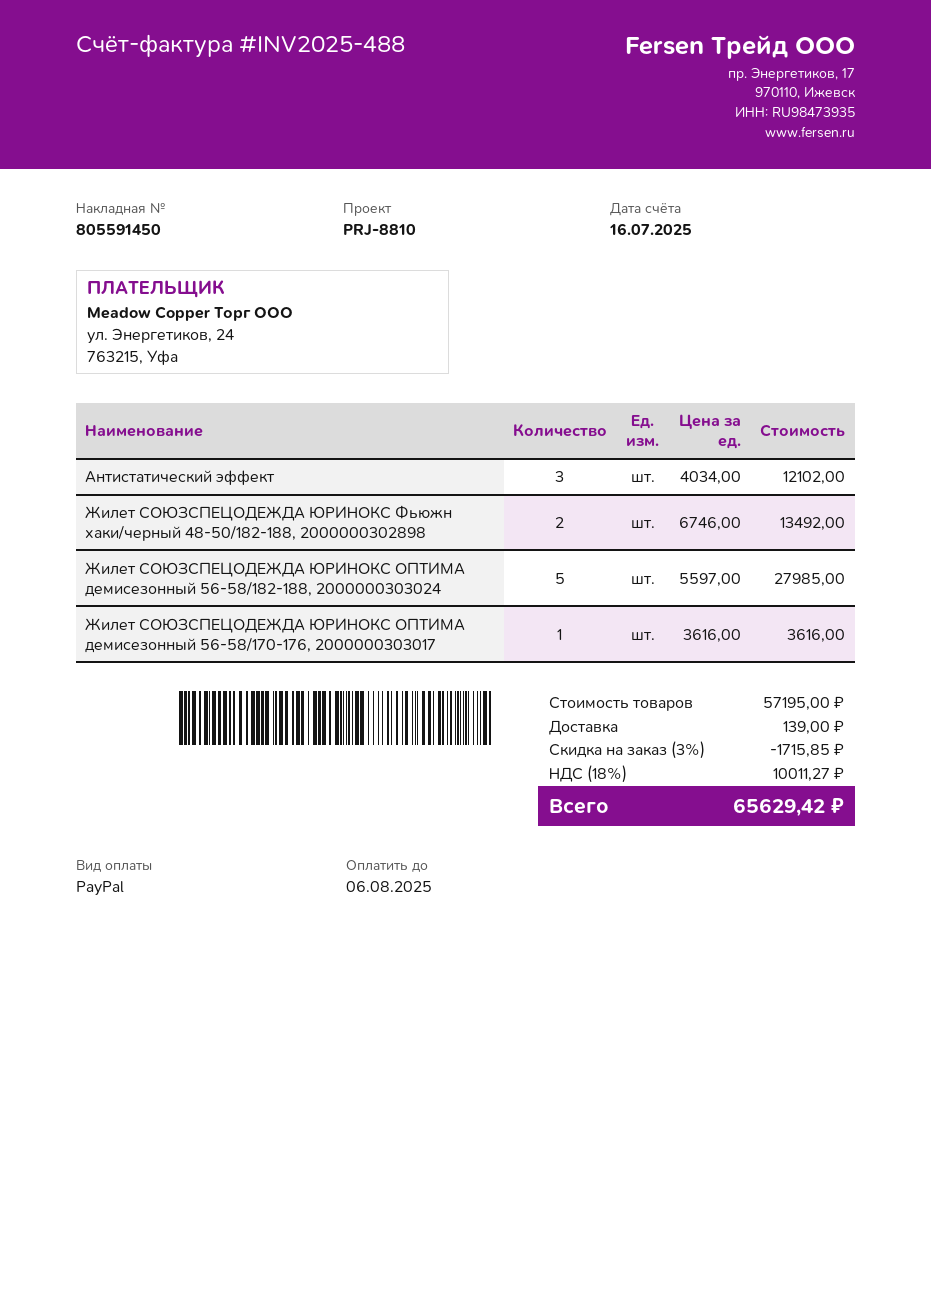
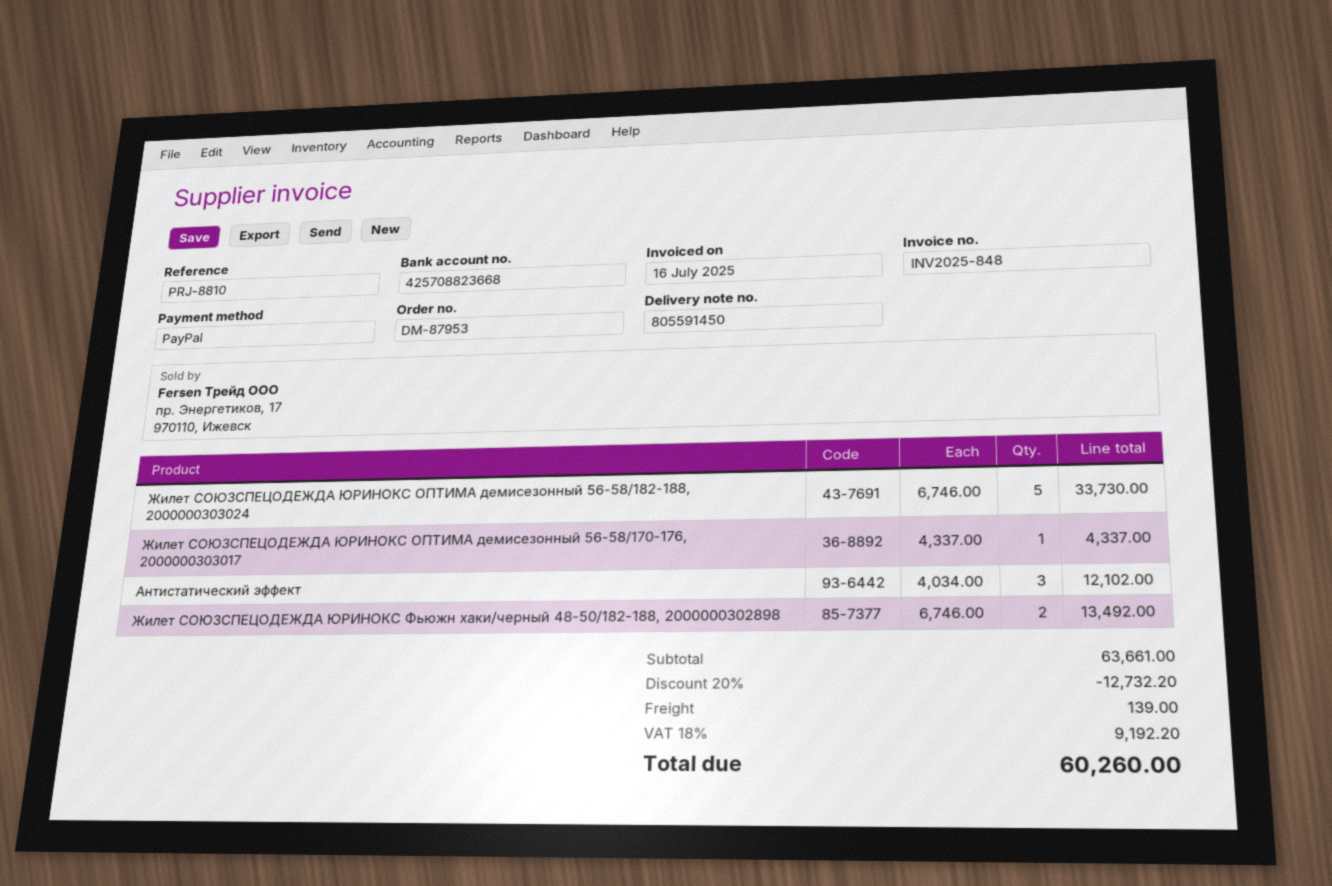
invoice number: INV2025-488 -> INV2025-848
Жилет СОЮЗСПЕЦОДЕЖДА ЮРИНОКС ОПТИМА демисезонный 56-58/182-188, 2000000303024: 5 x 5597.00 = 27985.00 -> 5 x 6746.00 = 33730.00
Жилет СОЮЗСПЕЦОДЕЖДА ЮРИНОКС ОПТИМА демисезонный 56-58/170-176, 2000000303017: 1 x 3616.00 = 3616.00 -> 1 x 4337.00 = 4337.00
subtotal: 57195.00 -> 63661.00
discount: 3% = 1715.85 -> 20% = 12732.20
tax: 18% = 10011.27 -> 18% = 9192.20
total: 65629.42 -> 60260.00

